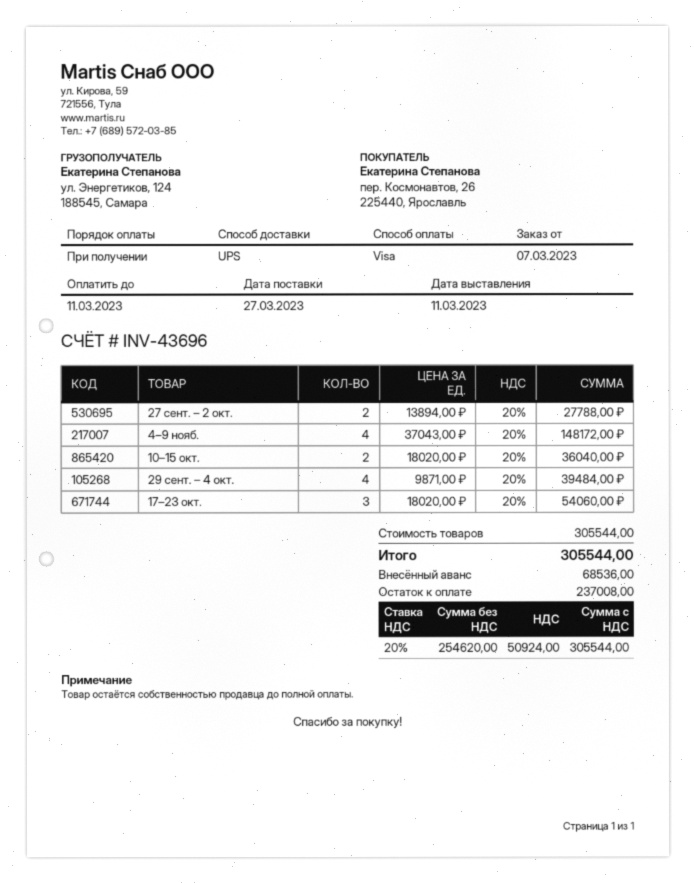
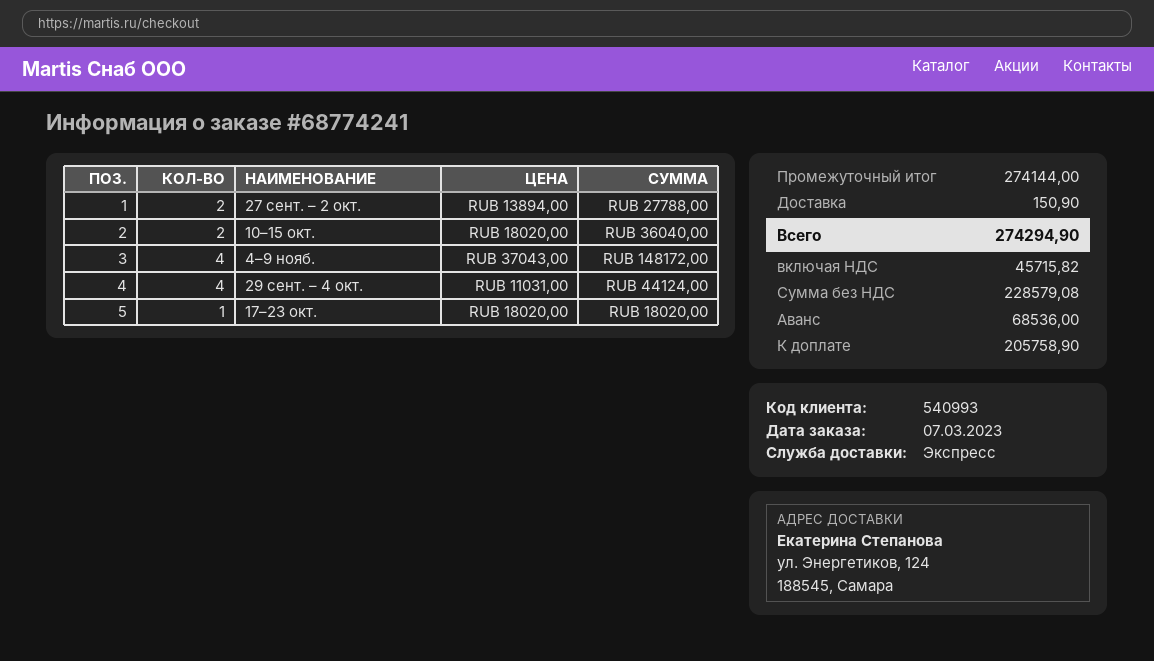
shipping method: UPS -> express
29 сент. – 4 окт.: 4 x 9871.00 = 39484.00 -> 4 x 11031.00 = 44124.00
17–23 окт.: 3 x 18020.00 = 54060.00 -> 1 x 18020.00 = 18020.00
subtotal: 305544.00 -> 274144.00
shipping: none -> 150.90
net: 254620.00 -> 228579.08
tax: 50924.00 -> 45715.82
total: 305544.00 -> 274294.90
balance: 237008.00 -> 205758.90

